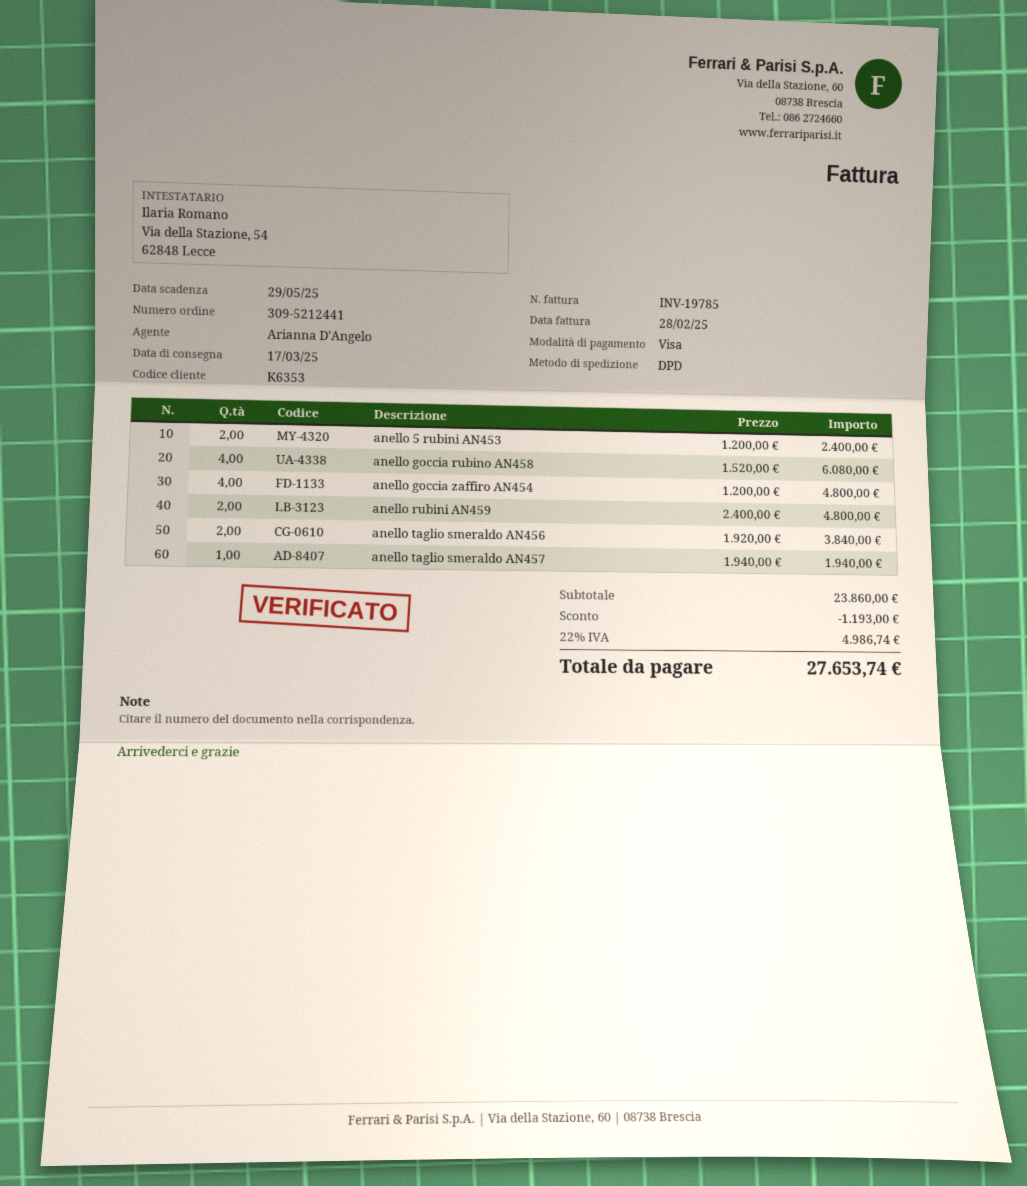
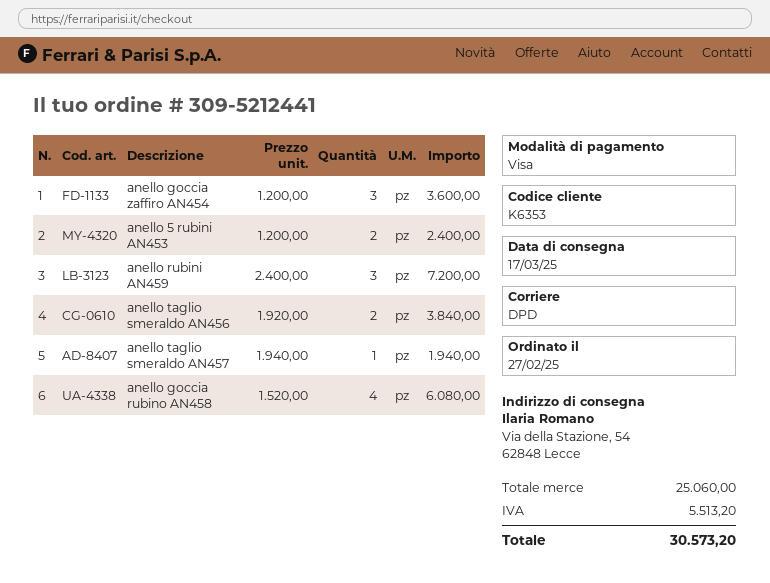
anello goccia zaffiro AN454: 4 x 1200.00 = 4800.00 -> 3 x 1200.00 = 3600.00
anello rubini AN459: 2 x 2400.00 = 4800.00 -> 3 x 2400.00 = 7200.00
subtotal: 23860.00 -> 25060.00
discount: 1193.00 -> none
tax: 4986.74 -> 5513.20
total: 27653.74 -> 30573.20

